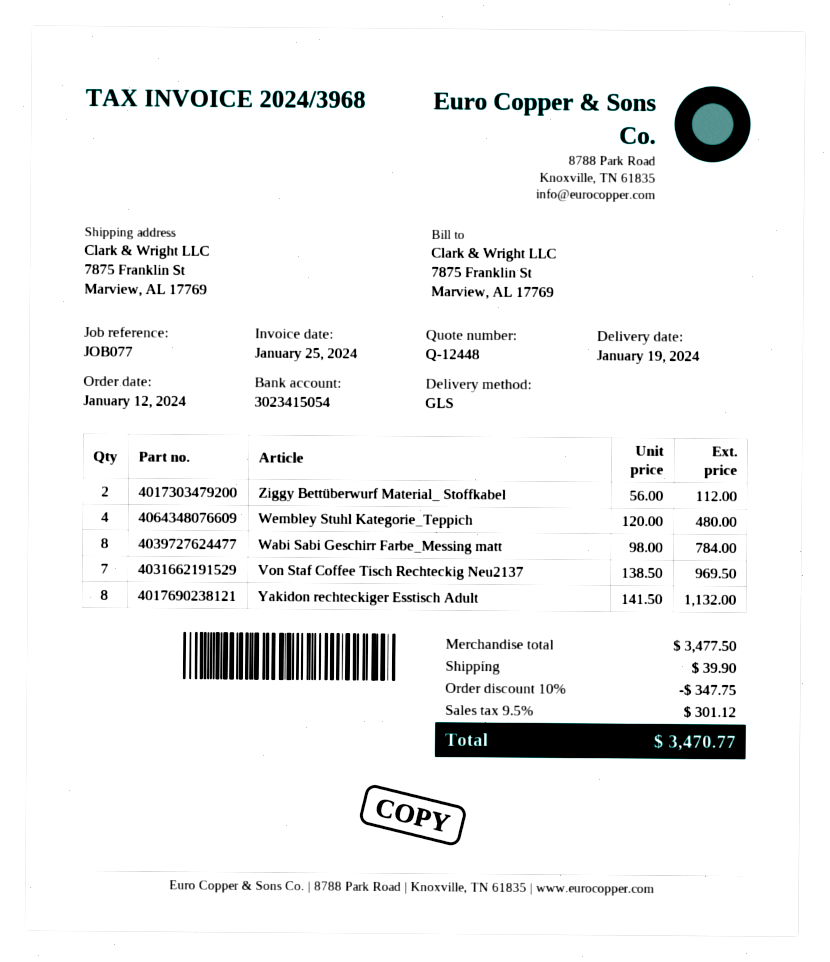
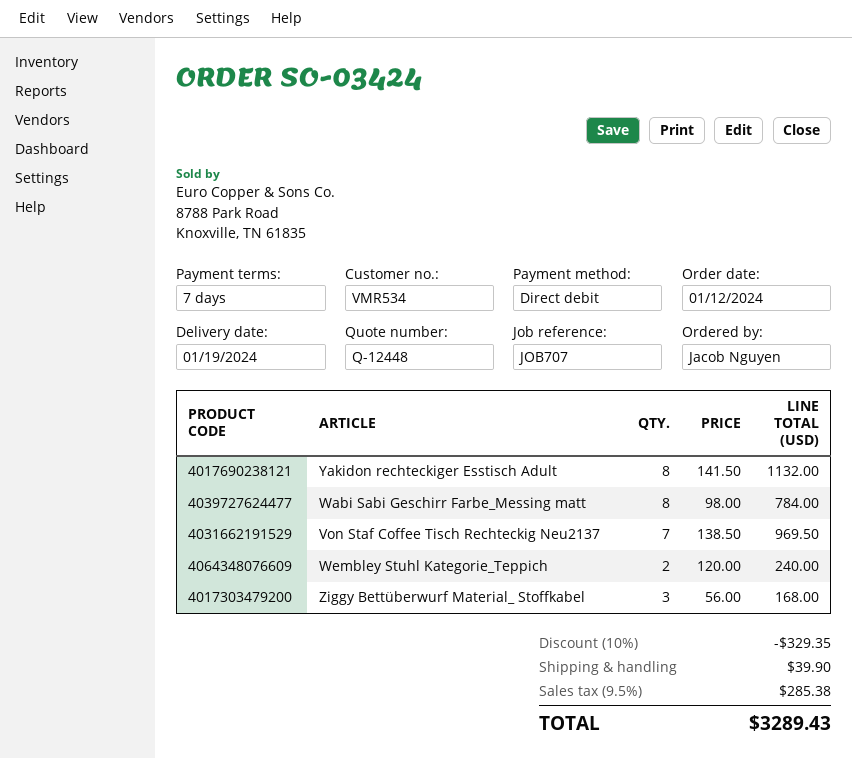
reference: JOB077 -> JOB707
Ziggy Bettüberwurf Material_ Stoffkabel: 2 x 56.00 = 112.00 -> 3 x 56.00 = 168.00
Wembley Stuhl Kategorie_Teppich: 4 x 120.00 = 480.00 -> 2 x 120.00 = 240.00
discount: 10% = 347.75 -> 10% = 329.35
tax: 9.5% = 301.12 -> 9.5% = 285.38
total: 3470.77 -> 3289.43

